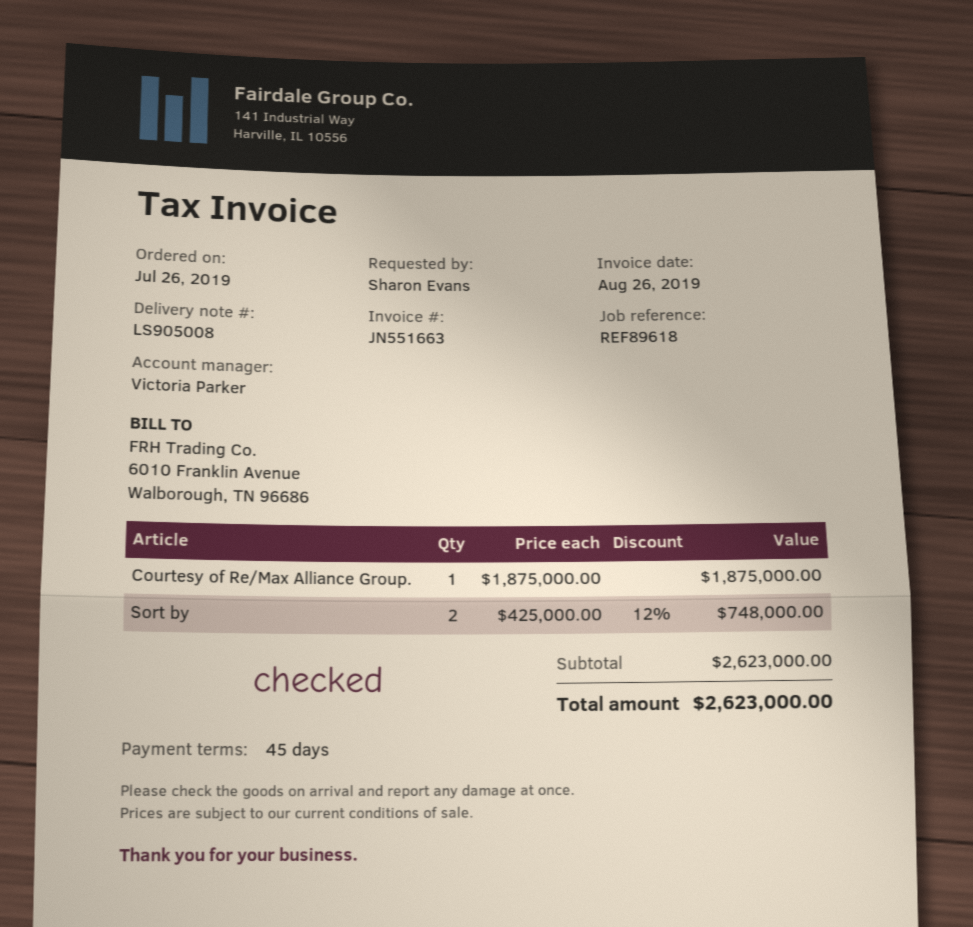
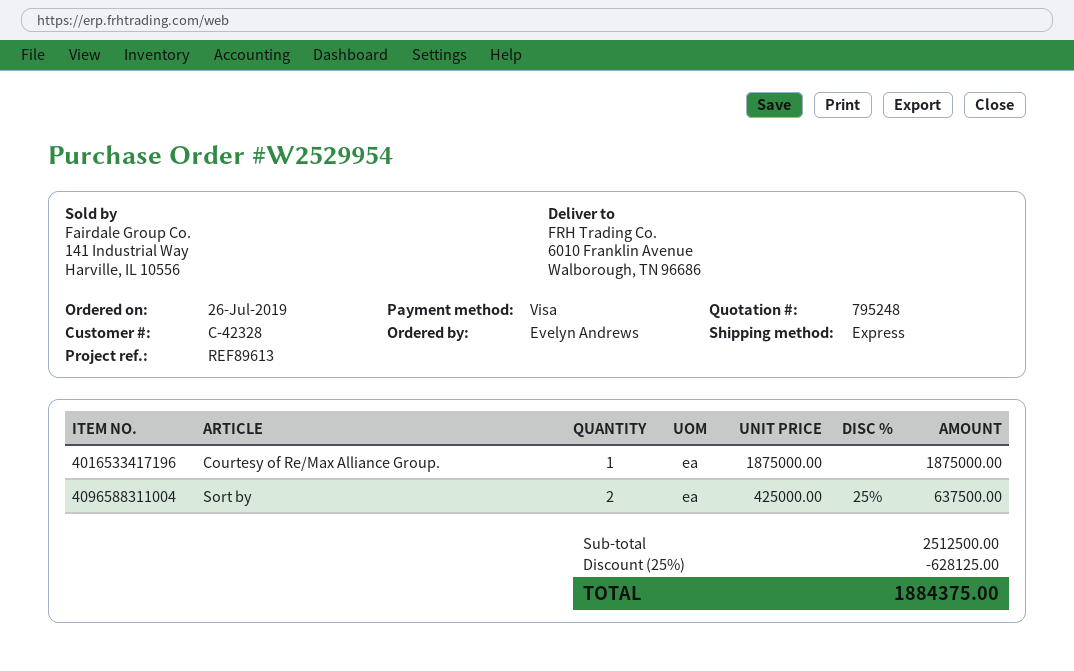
reference: REF89618 -> REF89613
ordered by: Sharon Evans -> Evelyn Andrews
Sort by: 2 x 425000.00 - 12% = 748000.00 -> 2 x 425000.00 - 25% = 637500.00
subtotal: 2623000.00 -> 2512500.00
discount: none -> 25% = 628125.00
total: 2623000.00 -> 1884375.00

